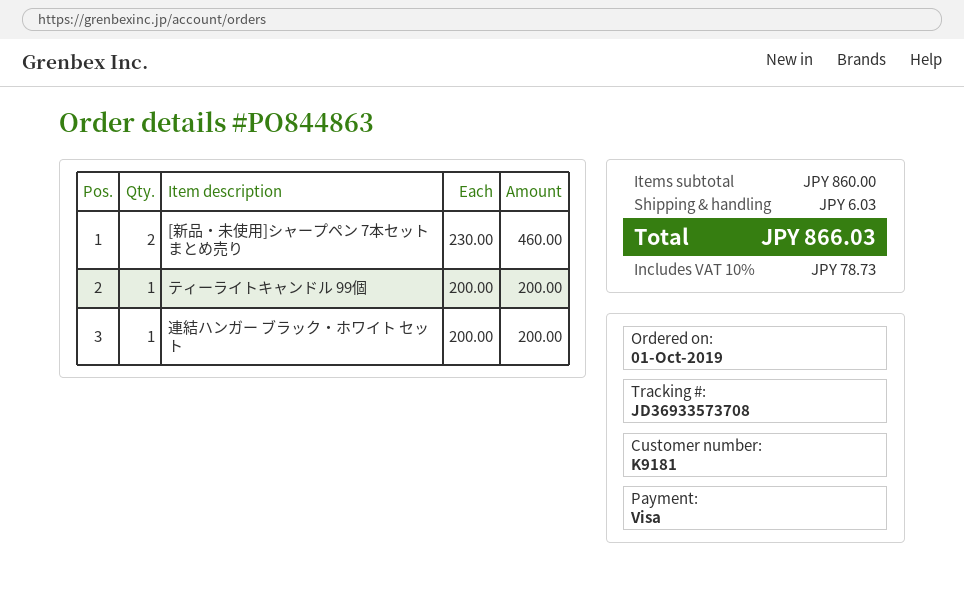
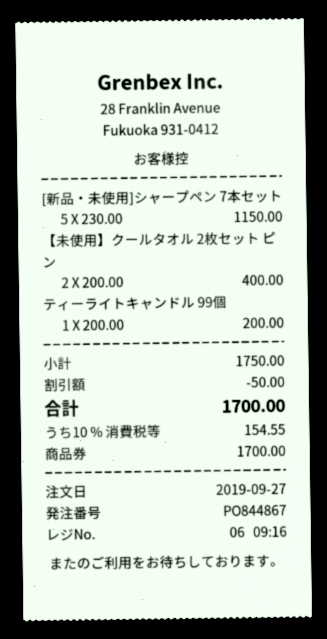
order number: PO844863 -> PO844867
order date: 2019-10-01 -> 2019-09-27
payment method: Visa -> gift card
[新品・未使用]シャープペン 7本セット まとめ売り: 2 x 230.00 = 460.00 -> 5 x 230.00 = 1150.00
連結ハンガー ブラック・ホワイト セット: 1 x 200.00 = 200.00 -> none
【未使用】クールタオル 2枚セット ピン: none -> 2 x 200.00 = 400.00
subtotal: 860.00 -> 1750.00
discount: none -> 50.00
shipping: 6.03 -> none
tax: 10% = 78.73 -> 10% = 154.55
total: 866.03 -> 1700.00

